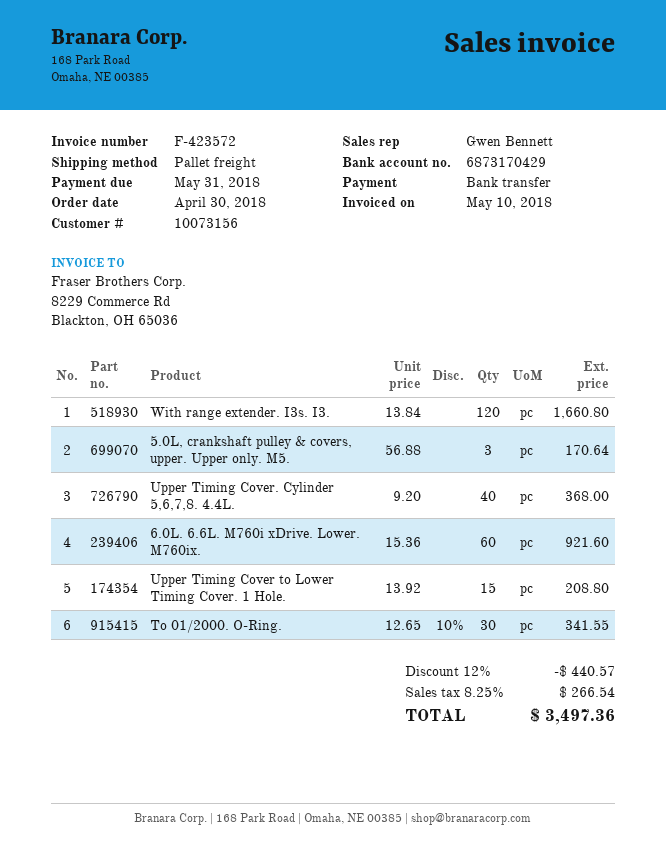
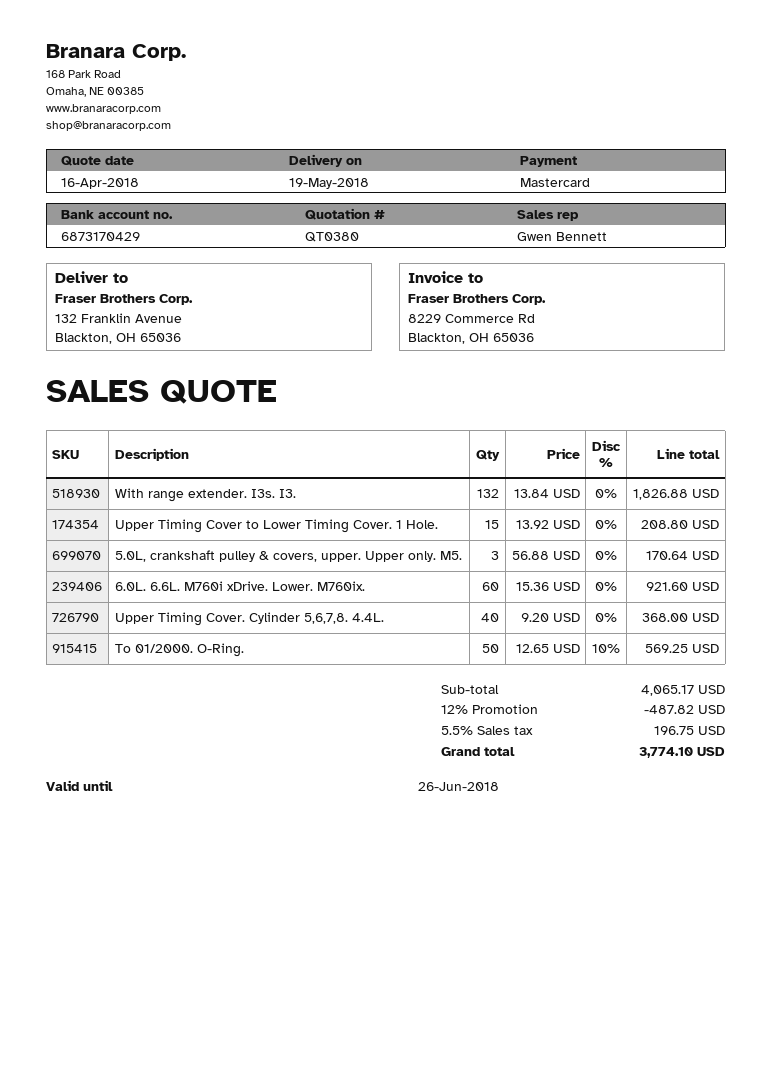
payment method: bank transfer -> Mastercard
With range extender. I3s. I3.: 120 x 13.84 = 1660.80 -> 132 x 13.84 = 1826.88
To 01/2000. O-Ring.: 30 x 12.65 - 10% = 341.55 -> 50 x 12.65 - 10% = 569.25
discount: 12% = 440.57 -> 12% = 487.82
tax: 8.25% = 266.54 -> 5.5% = 196.75
total: 3497.36 -> 3774.10

